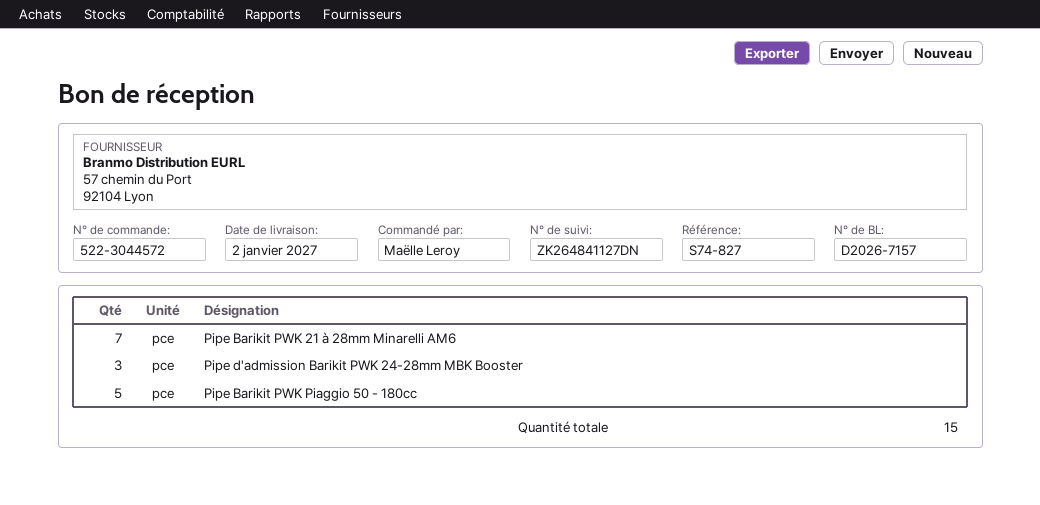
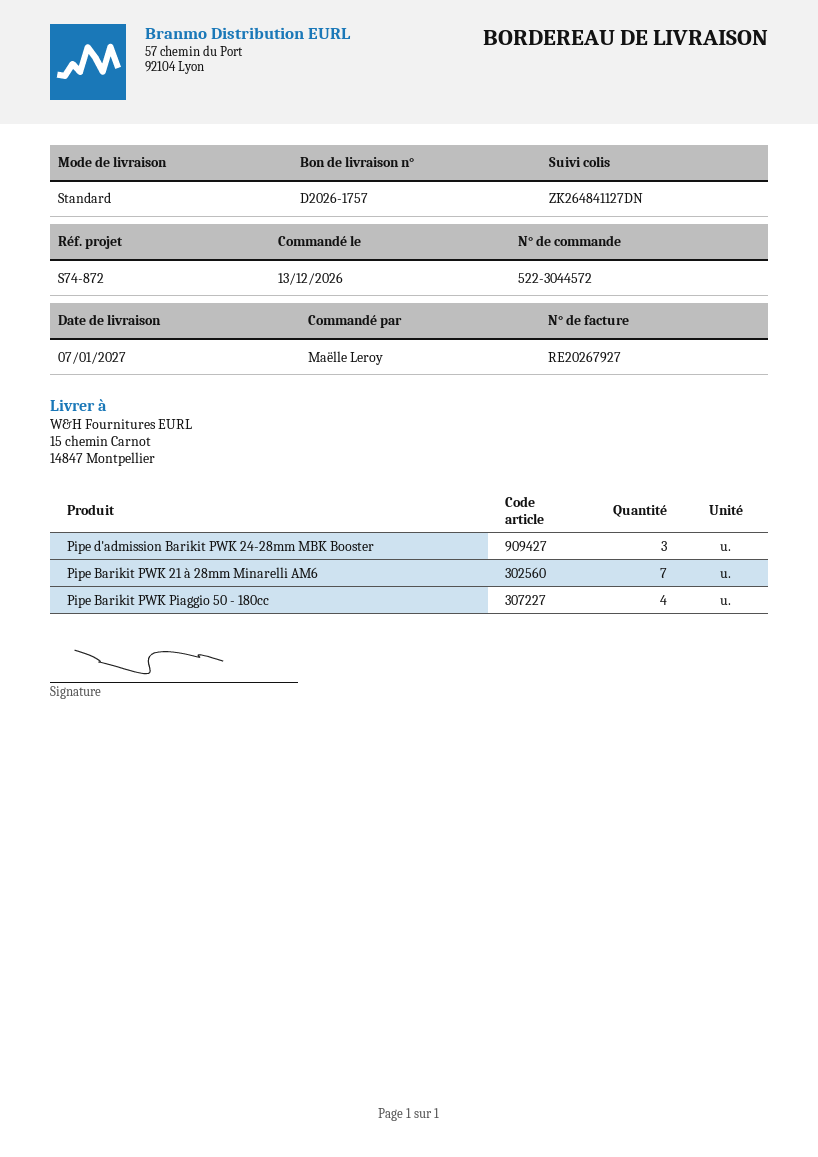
delivery note number: D2026-7157 -> D2026-1757
delivery date: 2027-01-02 -> 2027-01-07
reference: S74-827 -> S74-872
Pipe Barikit PWK Piaggio 50 - 180cc: 5 -> 4

